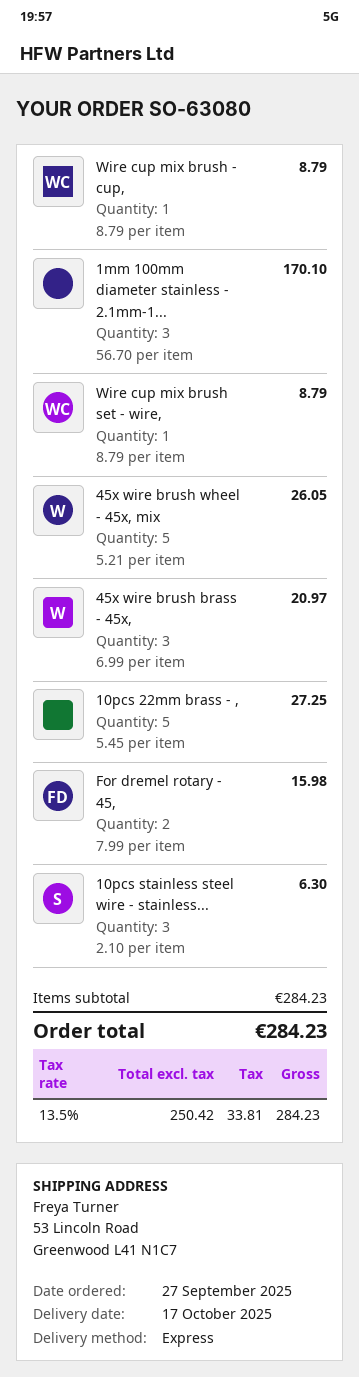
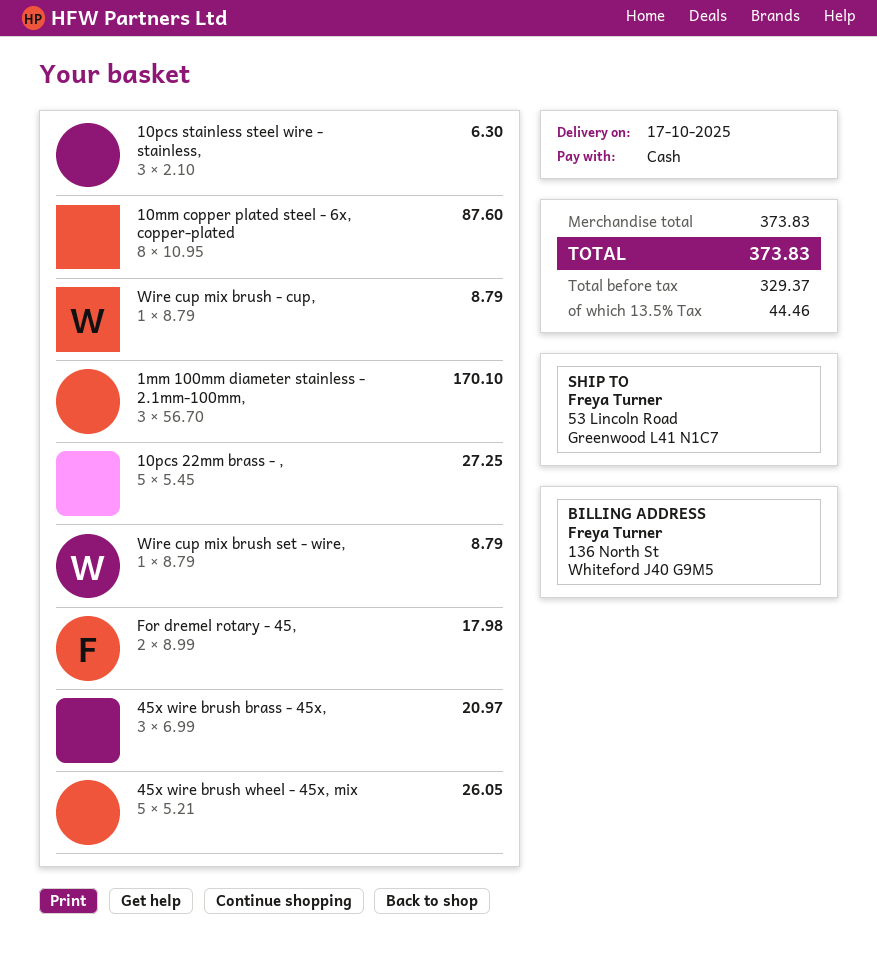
For dremel rotary - 45,: 2 x 7.99 = 15.98 -> 2 x 8.99 = 17.98
10mm copper plated steel - 6x, copper-plated: none -> 8 x 10.95 = 87.60
subtotal: 284.23 -> 373.83
net: 250.42 -> 329.37
tax: 13.5% = 33.81 -> 13.5% = 44.46
total: 284.23 -> 373.83

